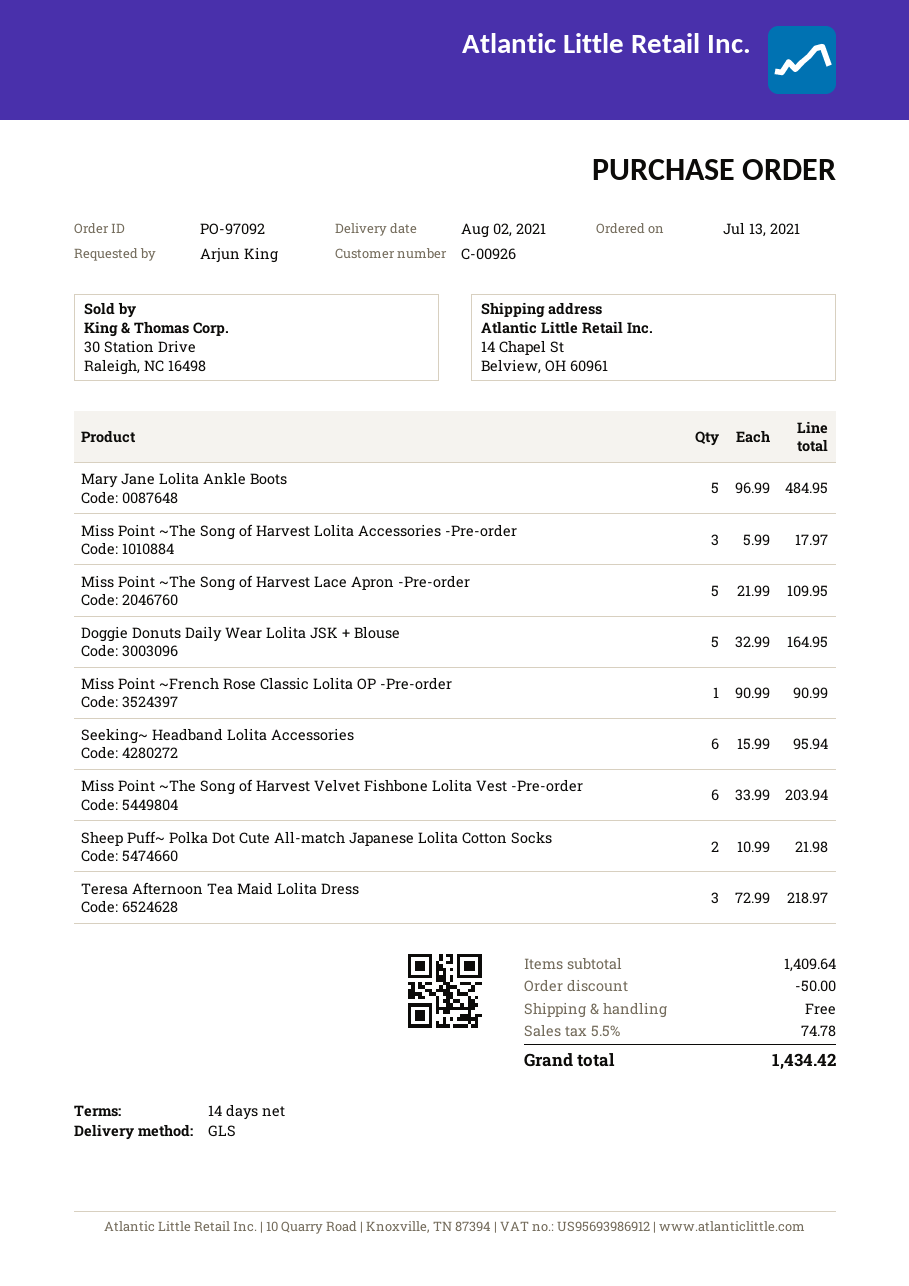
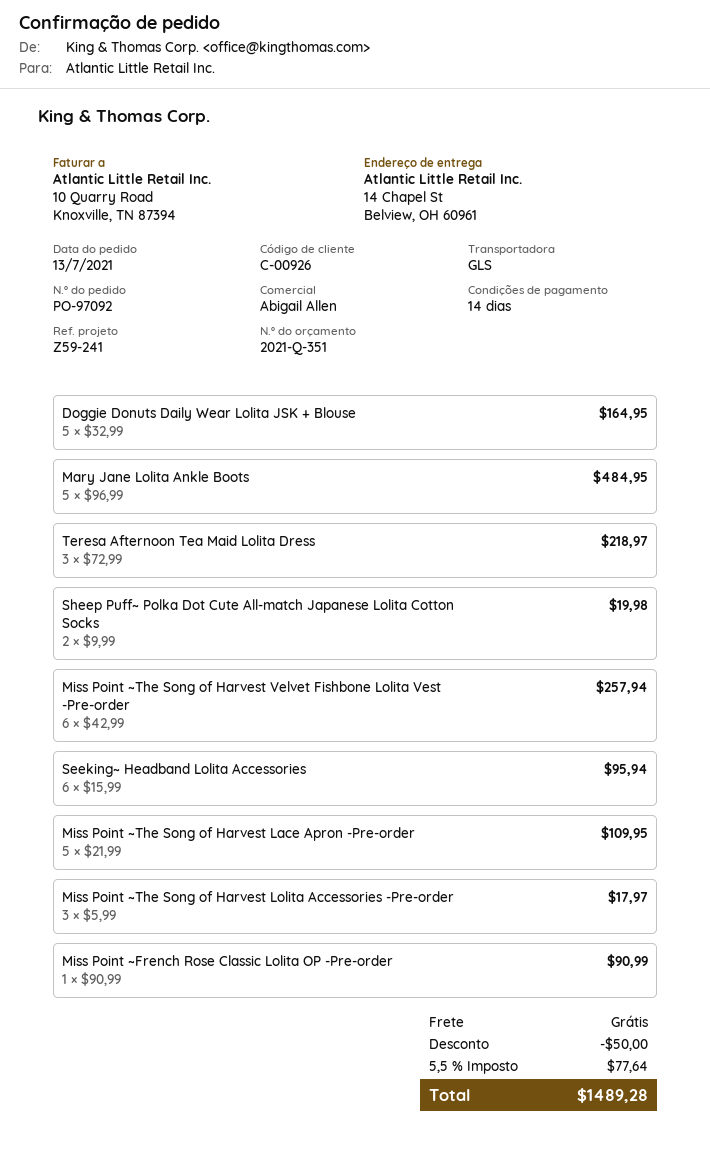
Miss Point ~The Song of Harvest Velvet Fishbone Lolita Vest -Pre-order: 6 x 33.99 = 203.94 -> 6 x 42.99 = 257.94
Sheep Puff~ Polka Dot Cute All-match Japanese Lolita Cotton Socks: 2 x 10.99 = 21.98 -> 2 x 9.99 = 19.98
tax: 5.5% = 74.78 -> 5.5% = 77.64
total: 1434.42 -> 1489.28

